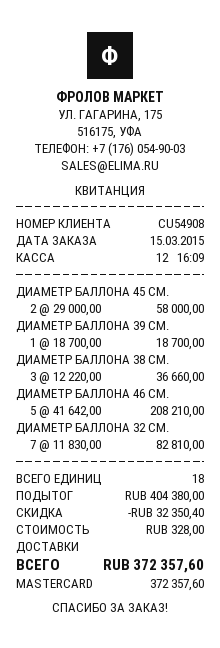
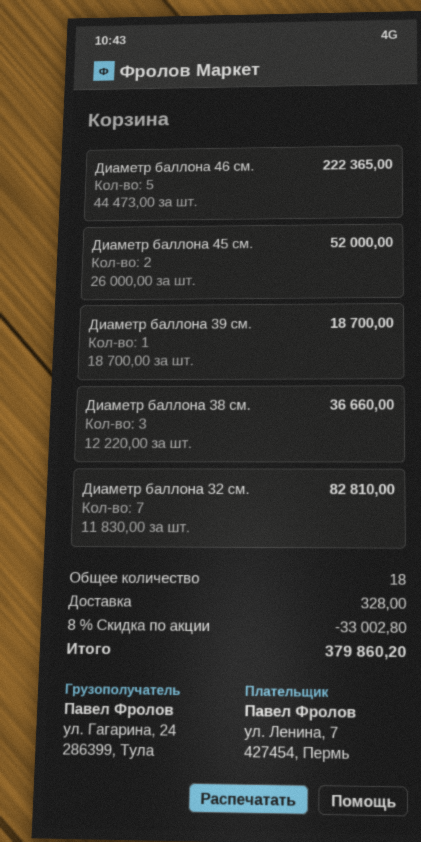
ДИАМЕТР БАЛЛОНА 45 СМ.: 2 x 29000.00 = 58000.00 -> 2 x 26000.00 = 52000.00
ДИАМЕТР БАЛЛОНА 46 СМ.: 5 x 41642.00 = 208210.00 -> 5 x 44473.00 = 222365.00
discount: 32350.40 -> 33002.80
total: 372357.60 -> 379860.20

